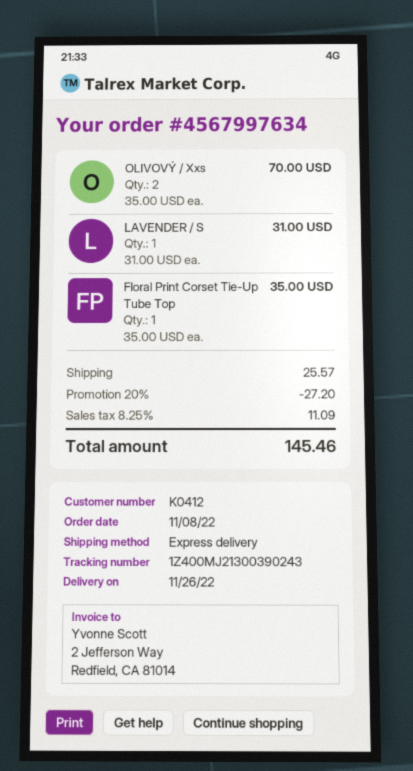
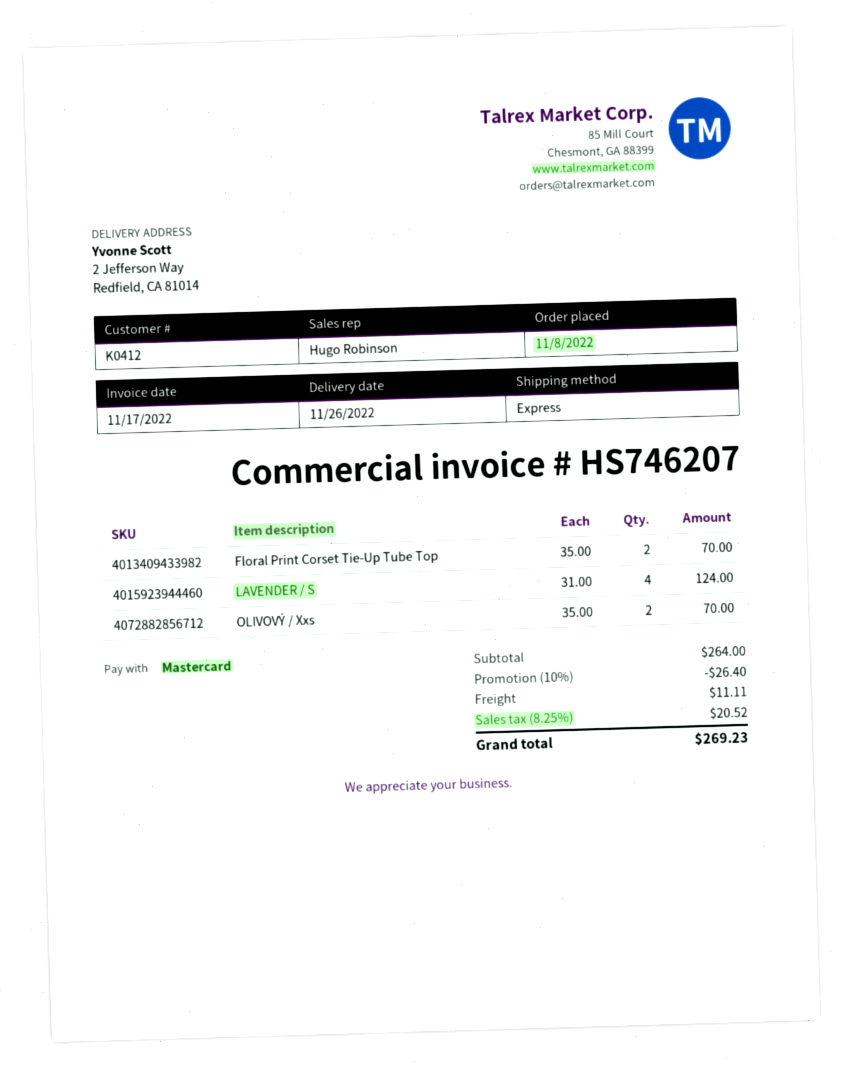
LAVENDER / S: 1 x 31.00 = 31.00 -> 4 x 31.00 = 124.00
Floral Print Corset Tie-Up Tube Top: 1 x 35.00 = 35.00 -> 2 x 35.00 = 70.00
discount: 20% = 27.20 -> 10% = 26.40
shipping: 25.57 -> 11.11
tax: 8.25% = 11.09 -> 8.25% = 20.52
total: 145.46 -> 269.23

